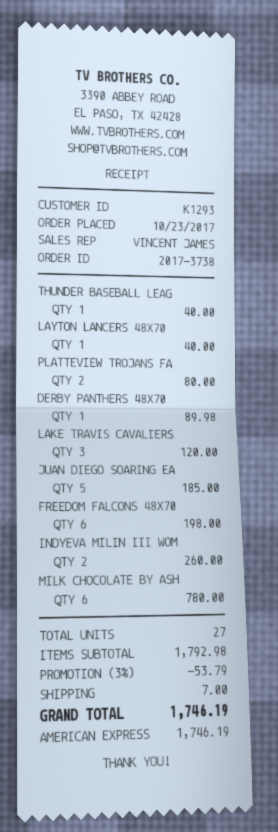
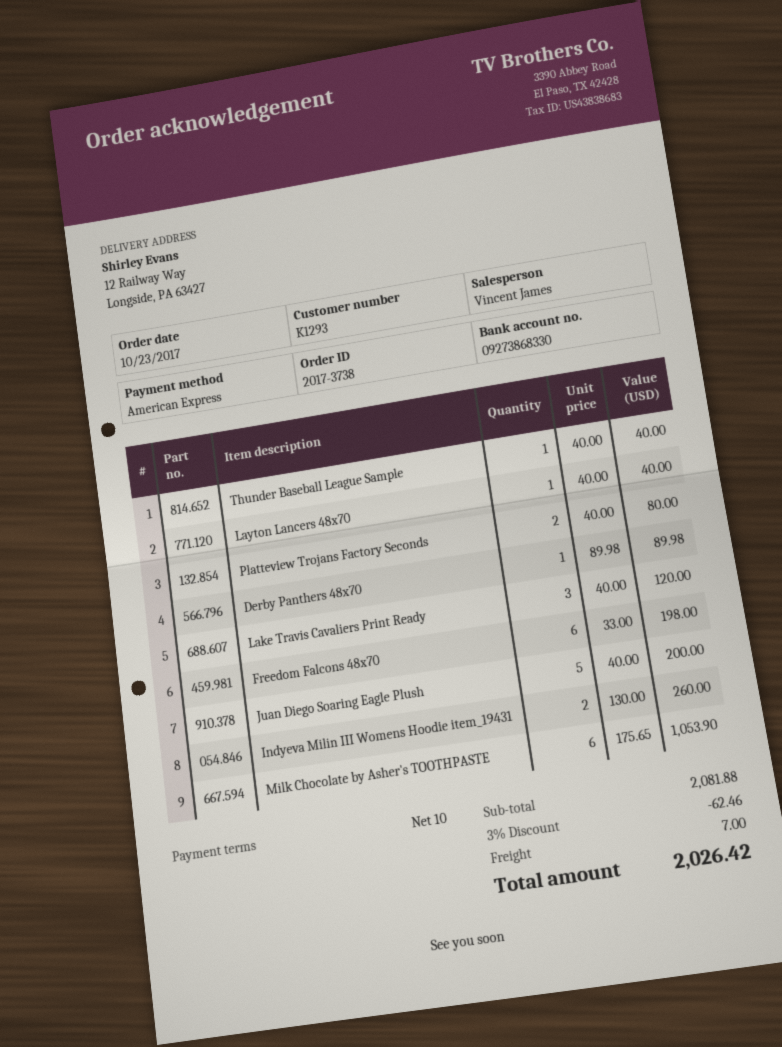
JUAN DIEGO SOARING EA: 5 for 185.00 -> 5 for 200.00
MILK CHOCOLATE BY ASH: 6 for 780.00 -> 6 for 1053.90
subtotal: 1792.98 -> 2081.88
discount: 3% = 53.79 -> 3% = 62.46
total: 1746.19 -> 2026.42

